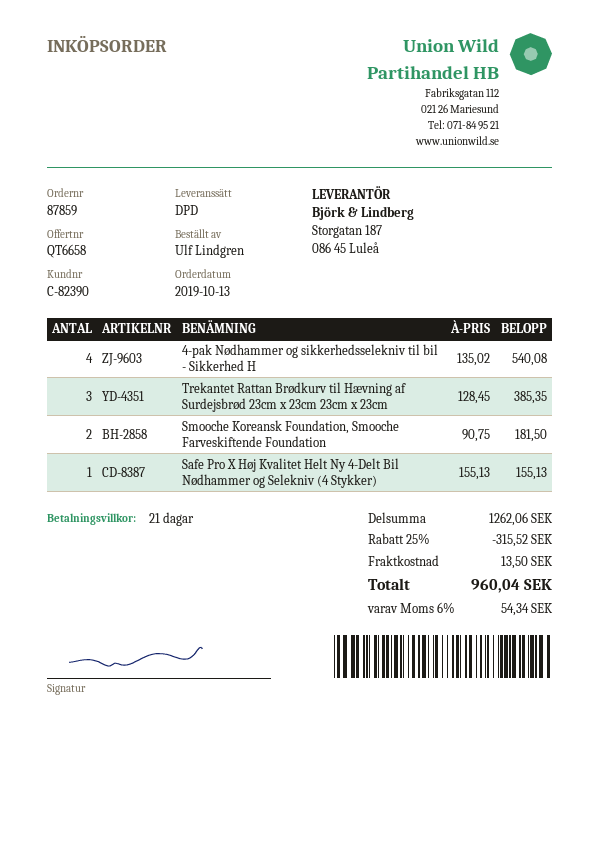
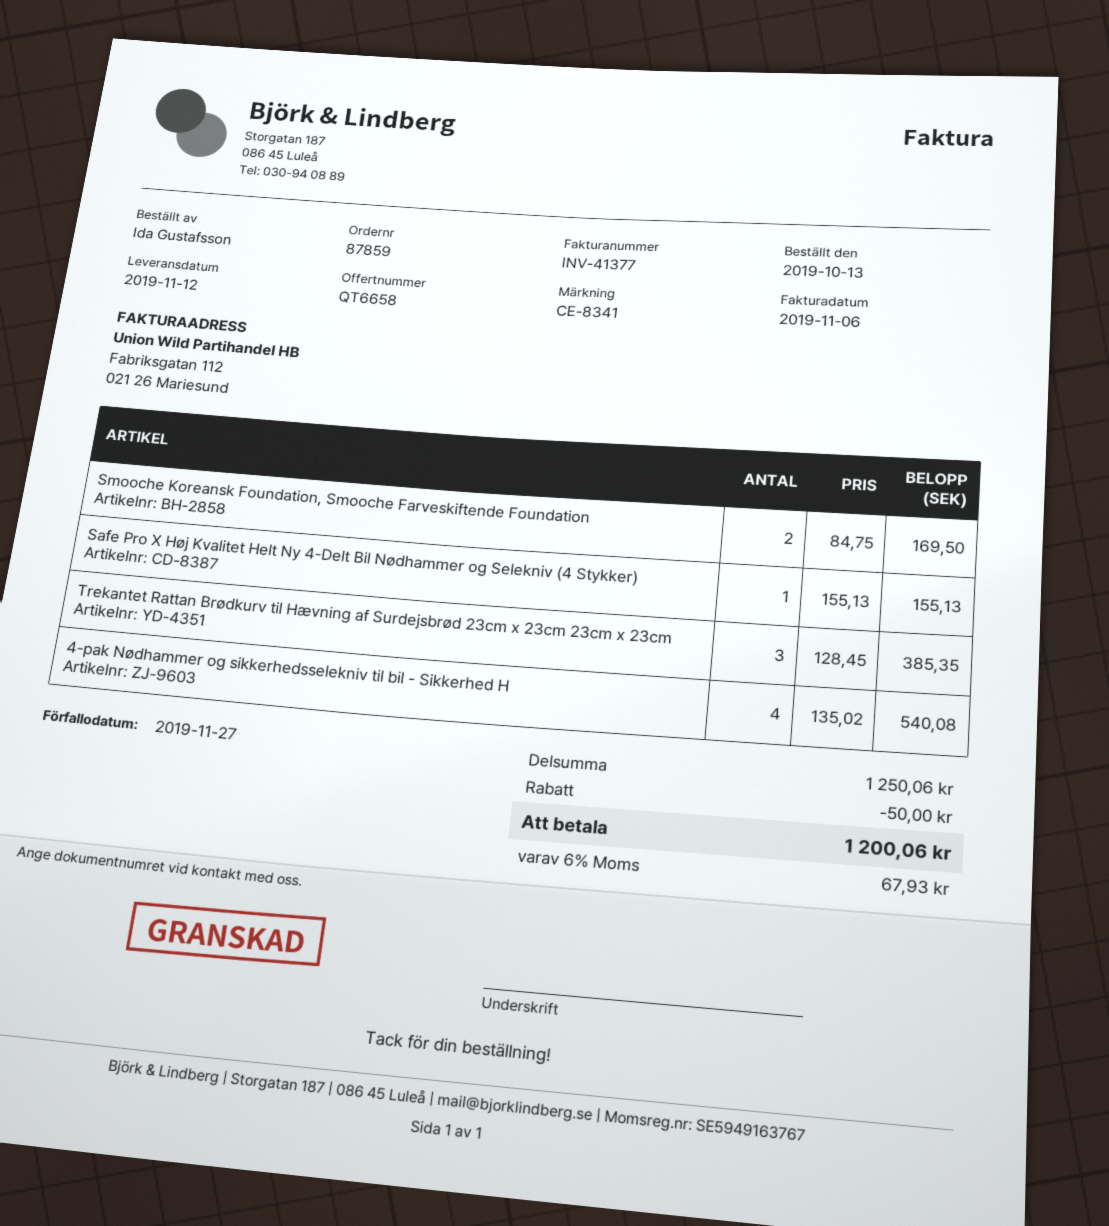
ordered by: Ulf Lindgren -> Ida Gustafsson
Smooche Koreansk Foundation, Smooche Farveskiftende Foundation: 2 x 90.75 = 181.50 -> 2 x 84.75 = 169.50
subtotal: 1262.06 -> 1250.06
discount: 315.52 -> 50.00
shipping: 13.50 -> none
tax: 6% = 54.34 -> 6% = 67.93
total: 960.04 -> 1200.06

